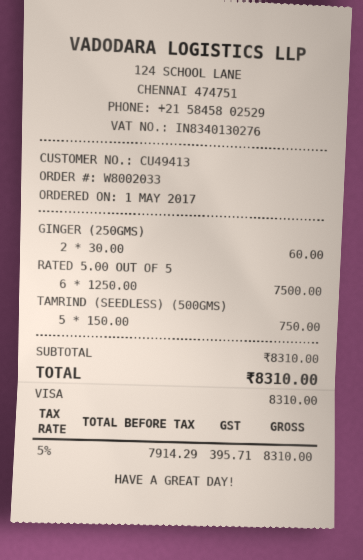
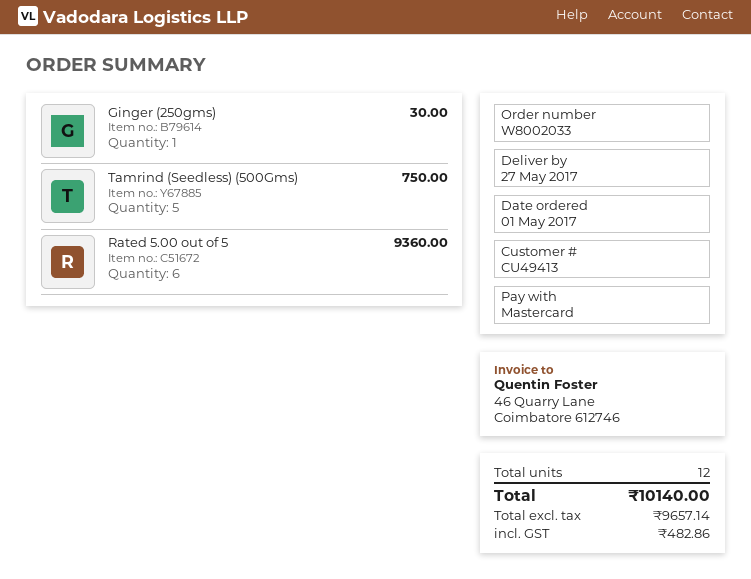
payment method: Visa -> Mastercard
GINGER (250GMS): 2 for 60.00 -> 1 for 30.00
RATED 5.00 OUT OF 5: 6 for 7500.00 -> 6 for 9360.00
net: 7914.29 -> 9657.14
tax: 395.71 -> 482.86
total: 8310.00 -> 10140.00

